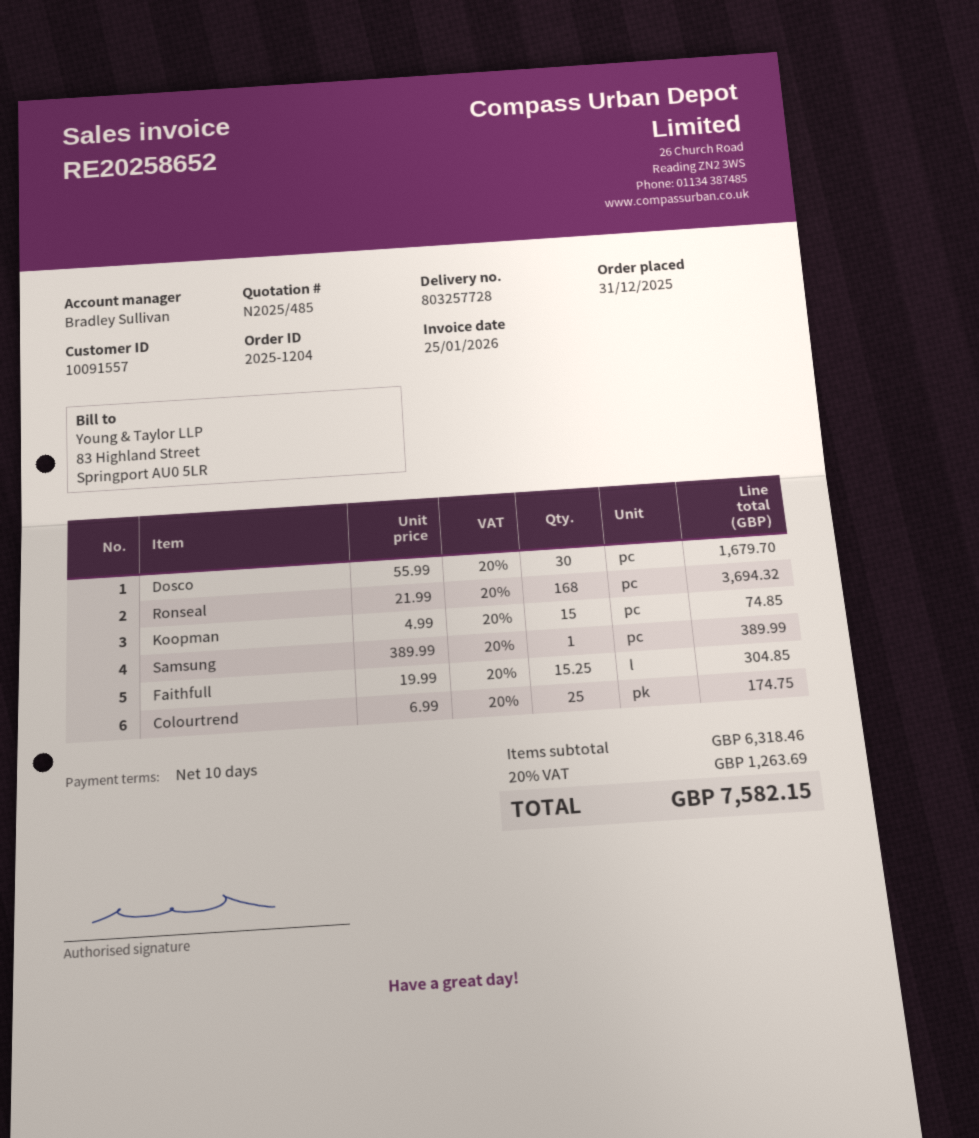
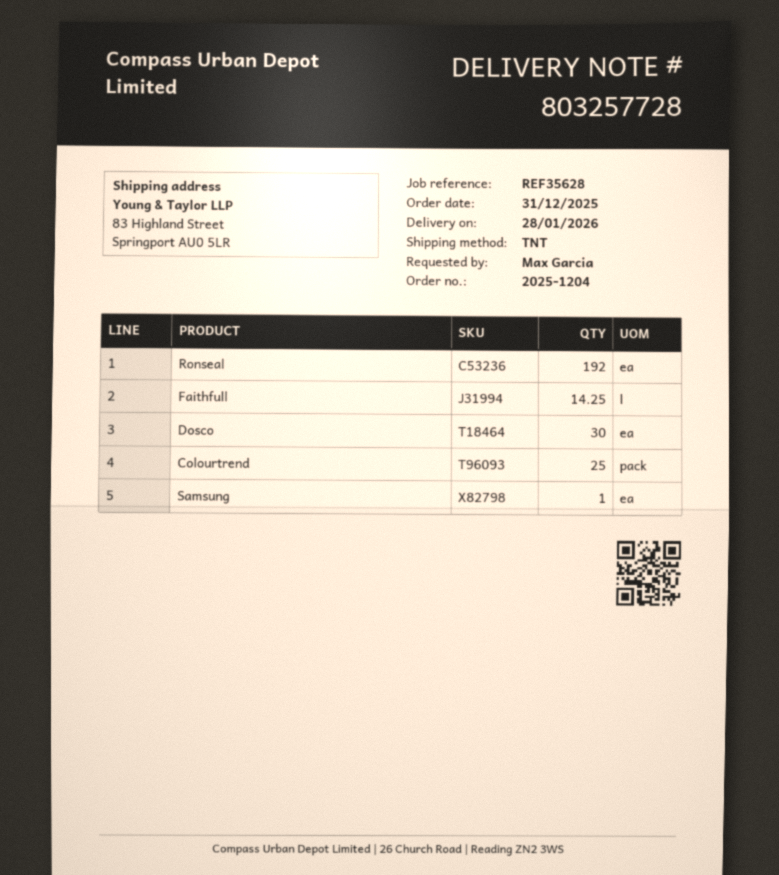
Ronseal: 168 -> 192
Koopman: 15 -> none
Faithfull: 15.25 -> 14.25

